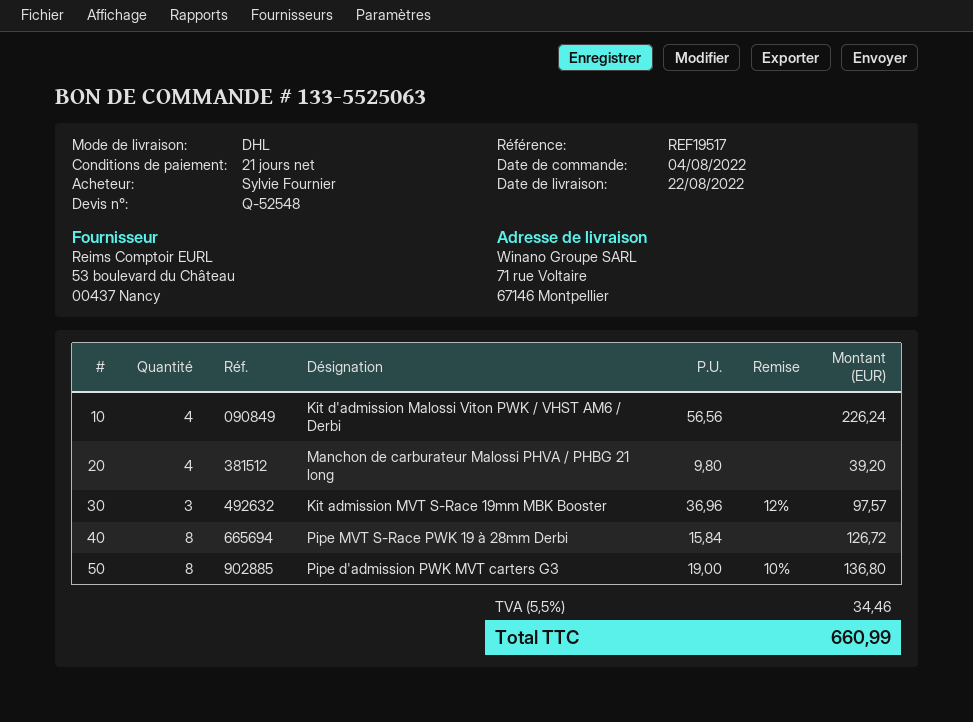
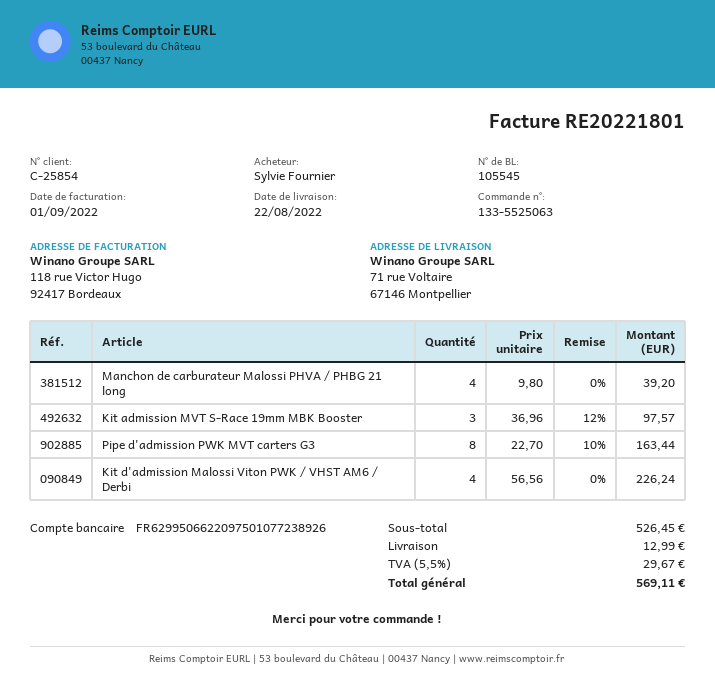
Pipe MVT S-Race PWK 19 à 28mm Derbi: 8 x 15.84 = 126.72 -> none
Pipe d'admission PWK MVT carters G3: 8 x 19.00 - 10% = 136.80 -> 8 x 22.70 - 10% = 163.44
shipping: none -> 12.99
tax: 5.5% = 34.46 -> 5.5% = 29.67
total: 660.99 -> 569.11

